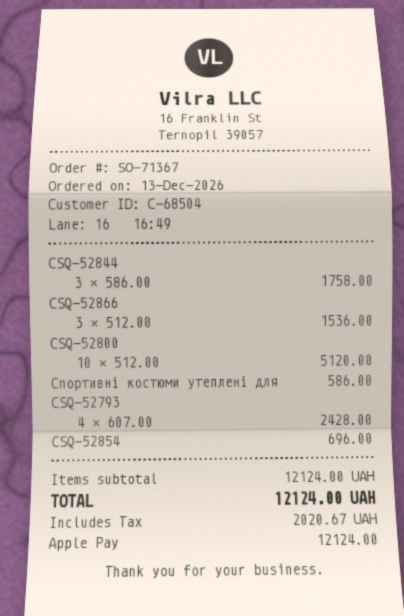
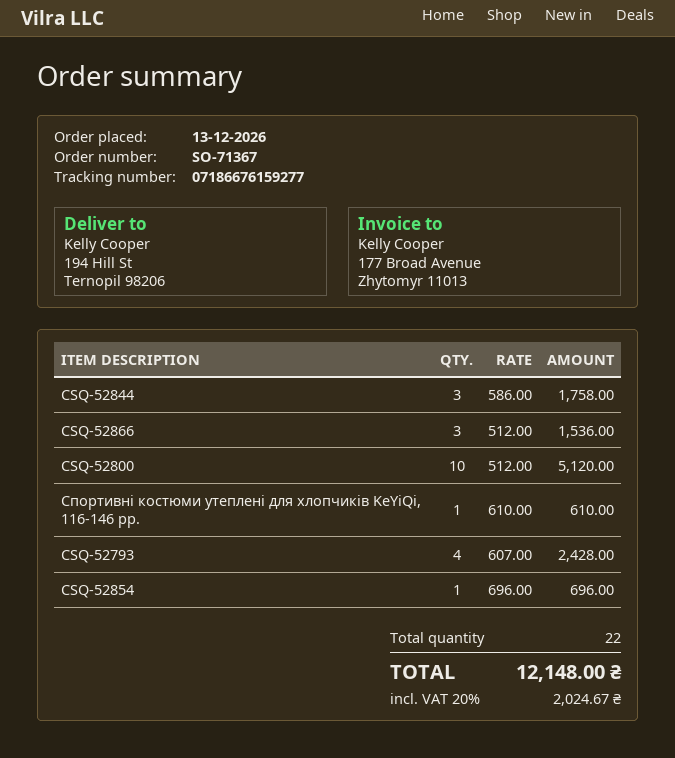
Спортивні костюми утеплені для: 1 x 586.00 = 586.00 -> 1 x 610.00 = 610.00
tax: 2020.67 -> 2024.67
total: 12124.00 -> 12148.00

